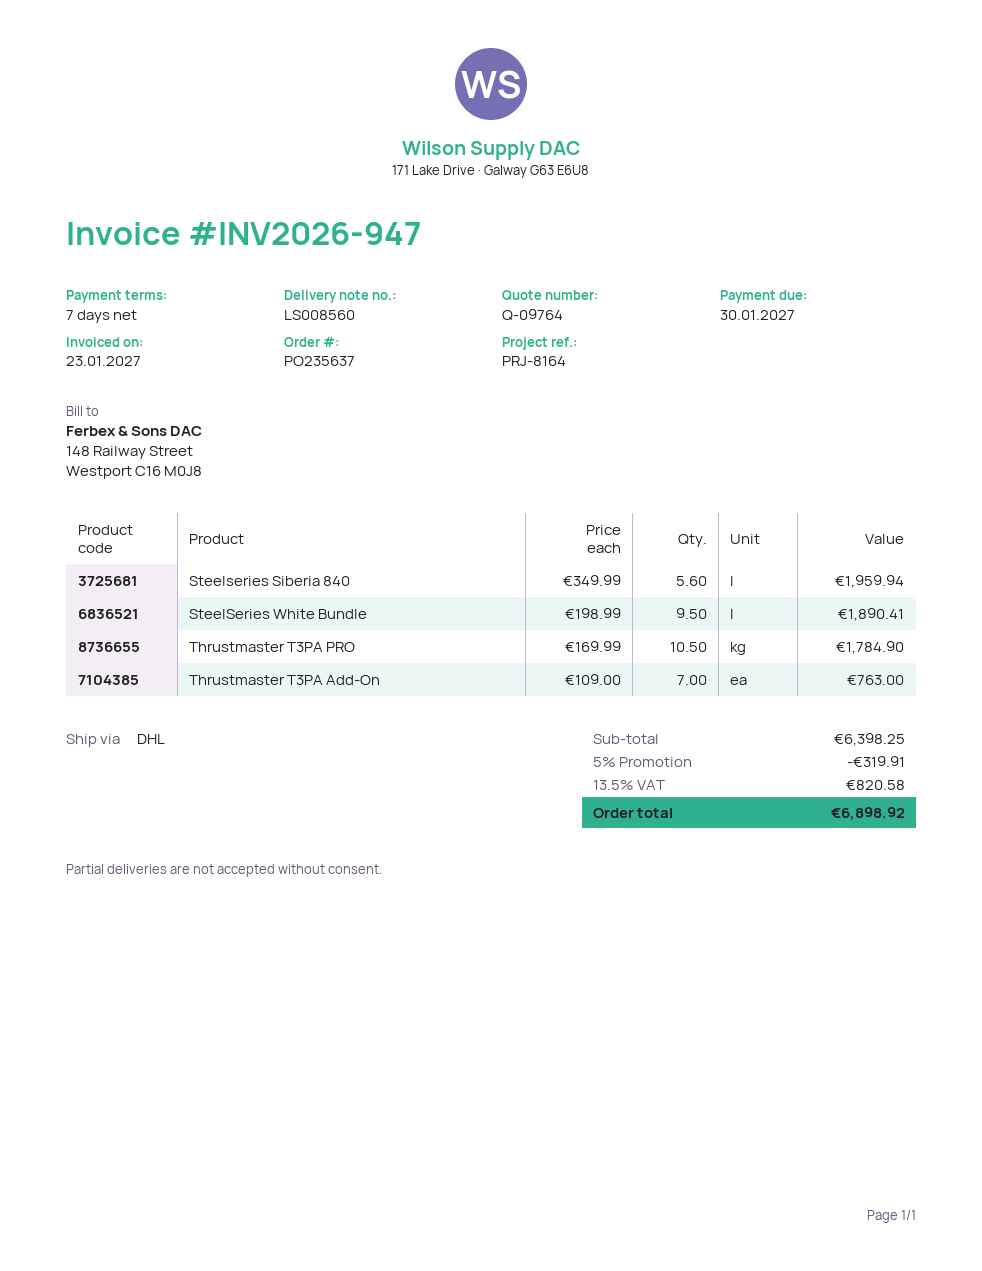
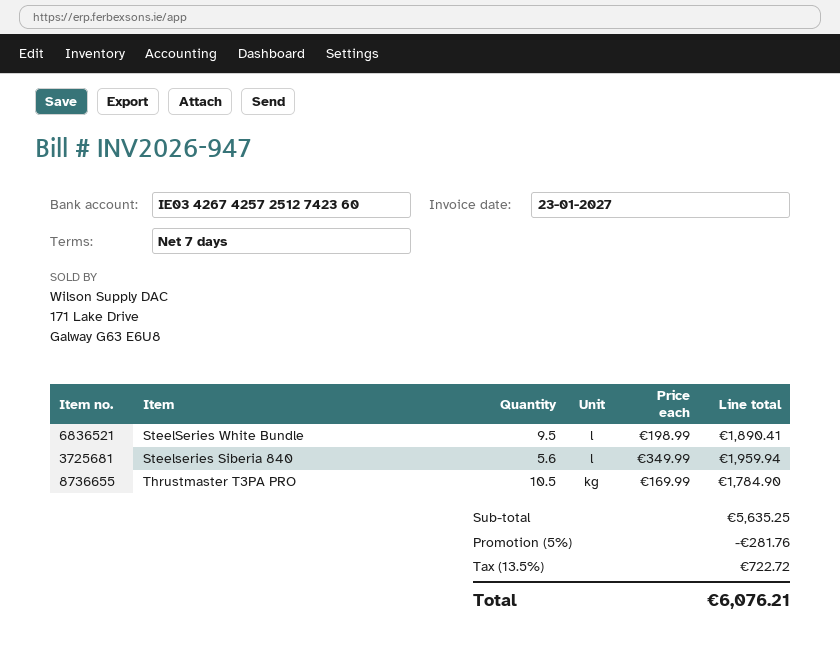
Thrustmaster T3PA Add-On: 7 x 109.00 = 763.00 -> none
subtotal: 6398.25 -> 5635.25
discount: 5% = 319.91 -> 5% = 281.76
tax: 13.5% = 820.58 -> 13.5% = 722.72
total: 6898.92 -> 6076.21

